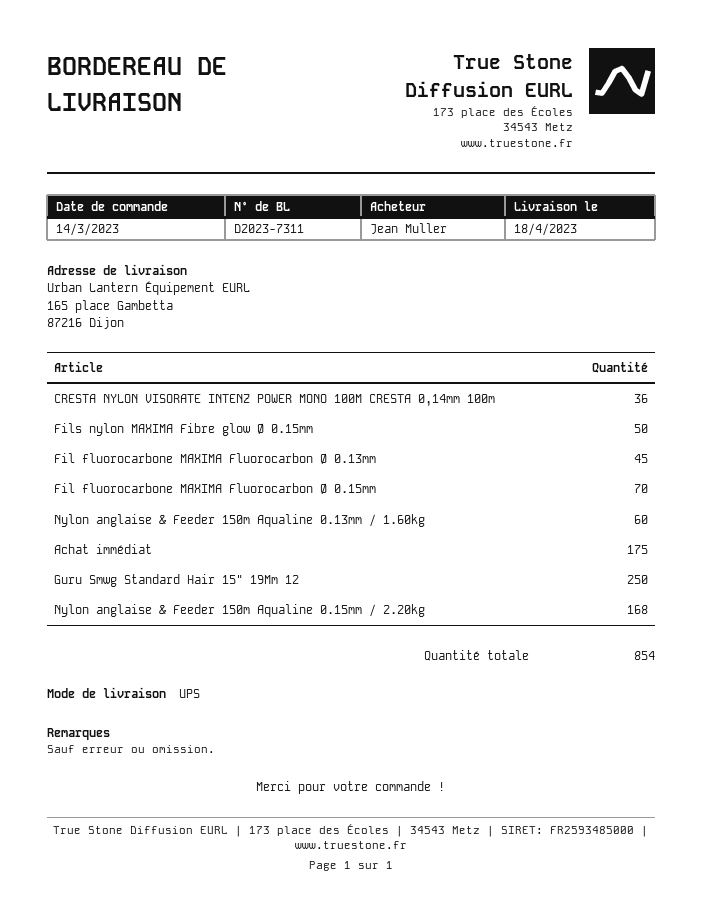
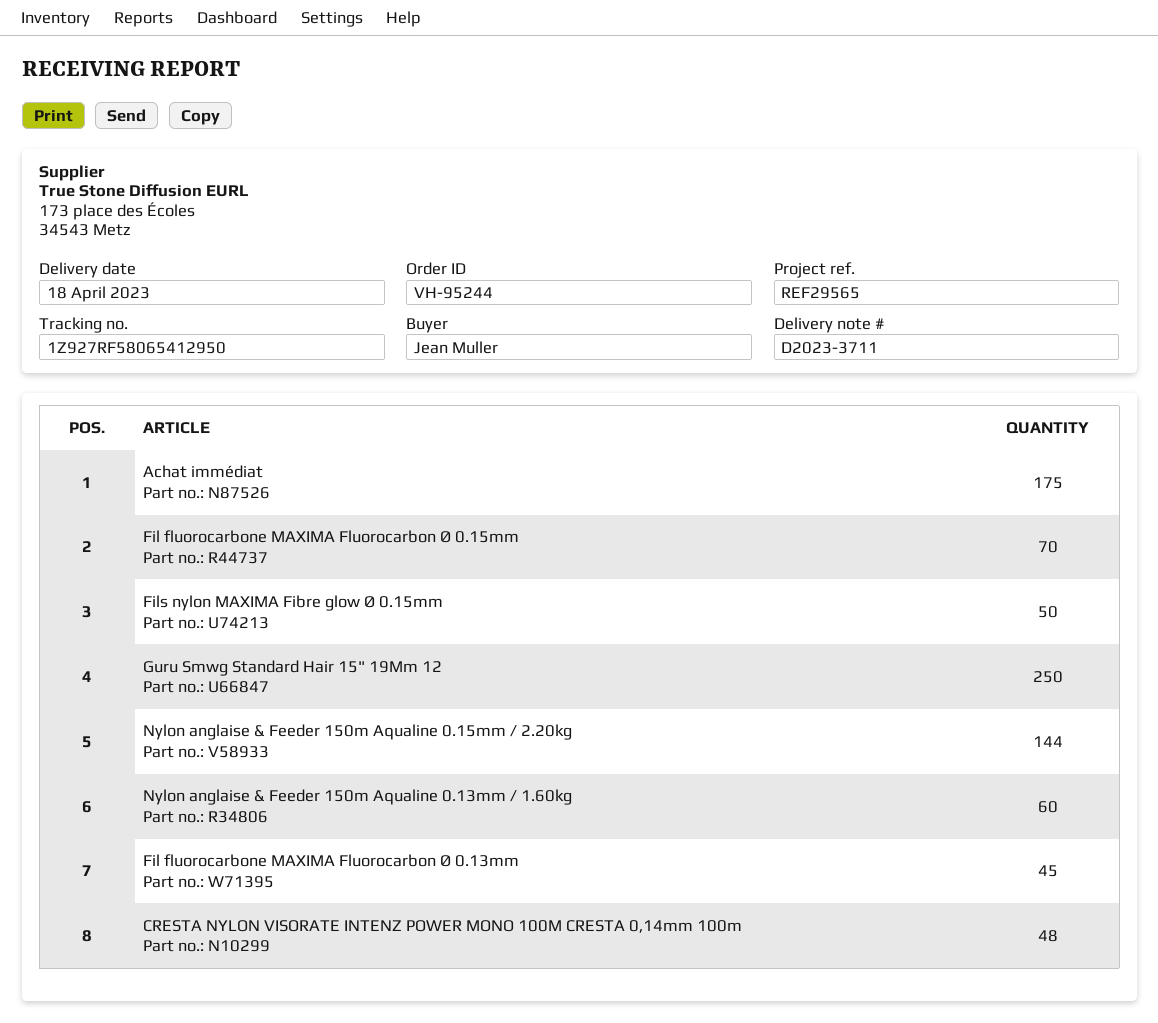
delivery note number: D2023-7311 -> D2023-3711
CRESTA NYLON VISORATE INTENZ POWER MONO 100M CRESTA 0,14mm 100m: 36 -> 48
Nylon anglaise & Feeder 150m Aqualine 0.15mm / 2.20kg: 168 -> 144

